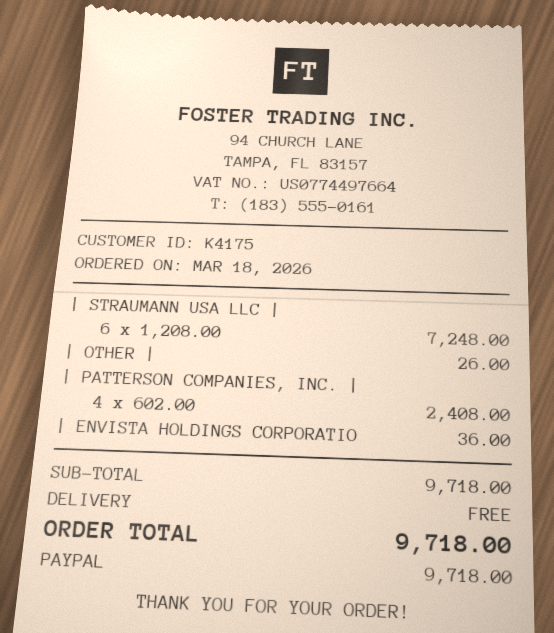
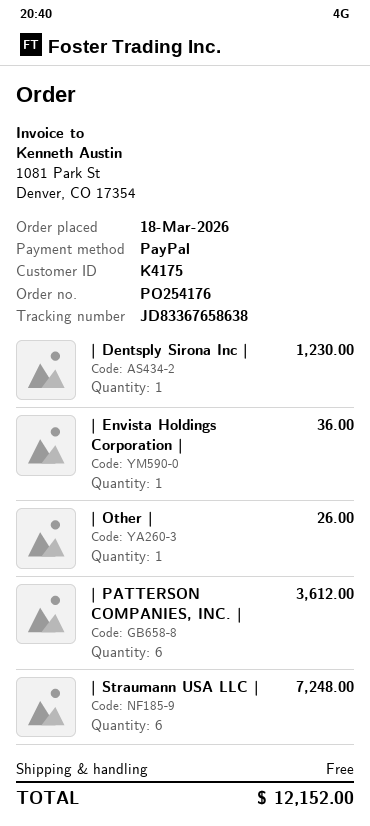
| PATTERSON COMPANIES, INC. |: 4 for 2408.00 -> 6 for 3612.00
| Dentsply Sirona Inc |: none -> 1 for 1230.00
total: 9718.00 -> 12152.00

